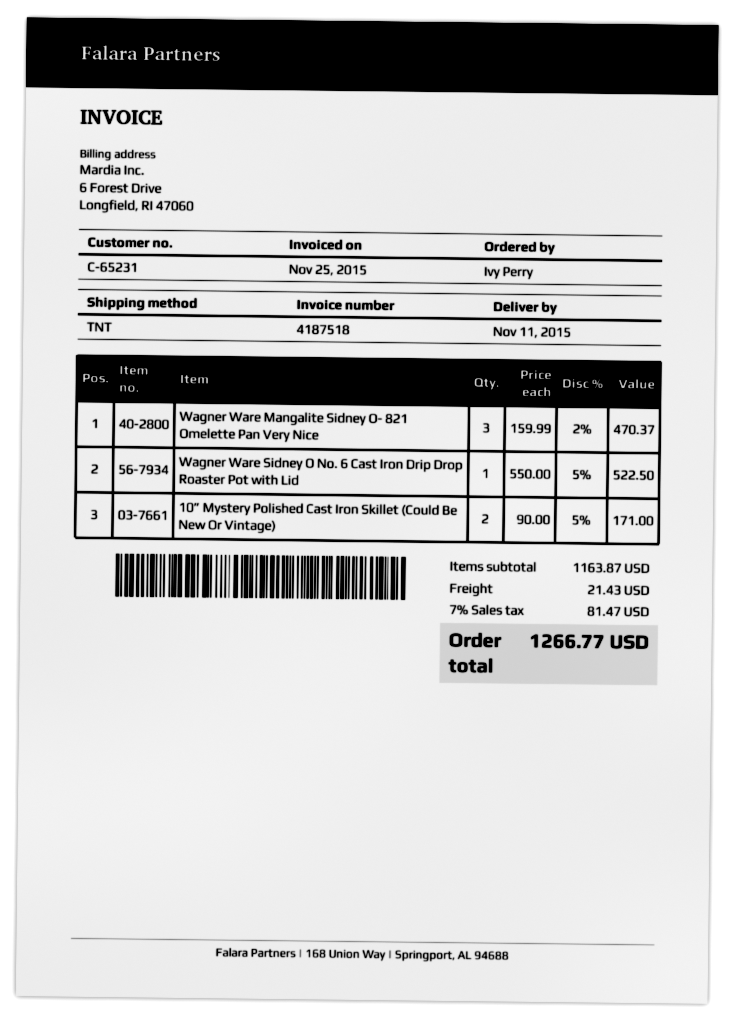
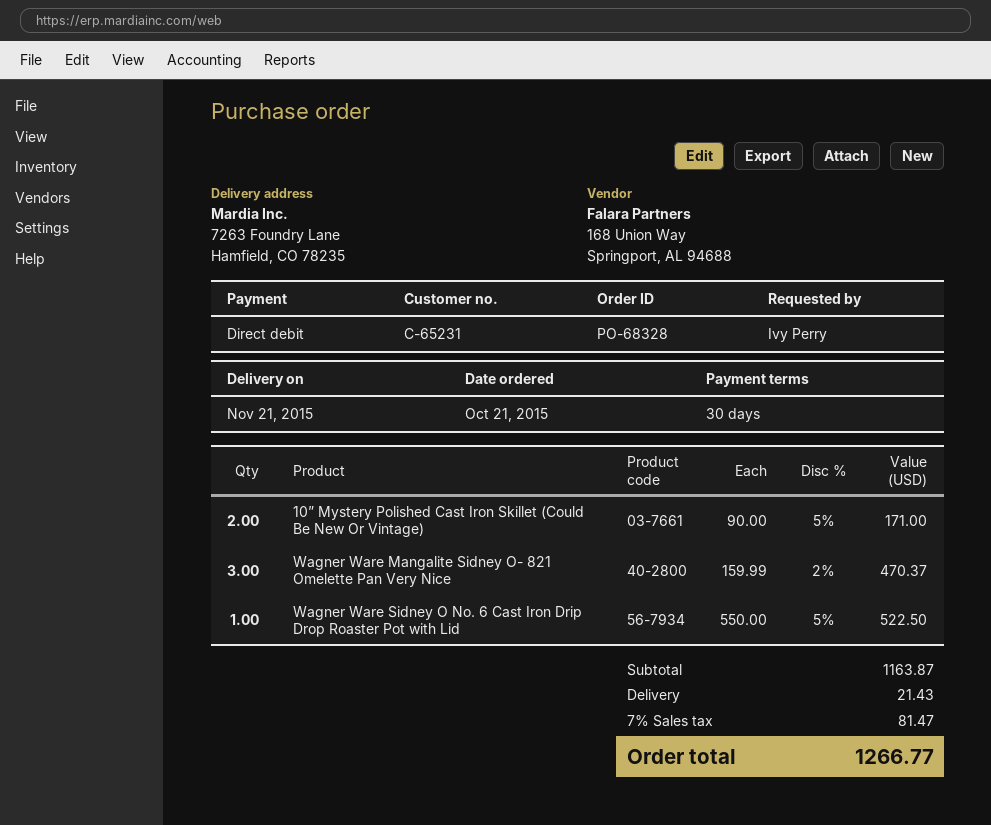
delivery date: 2015-11-11 -> 2015-11-21

